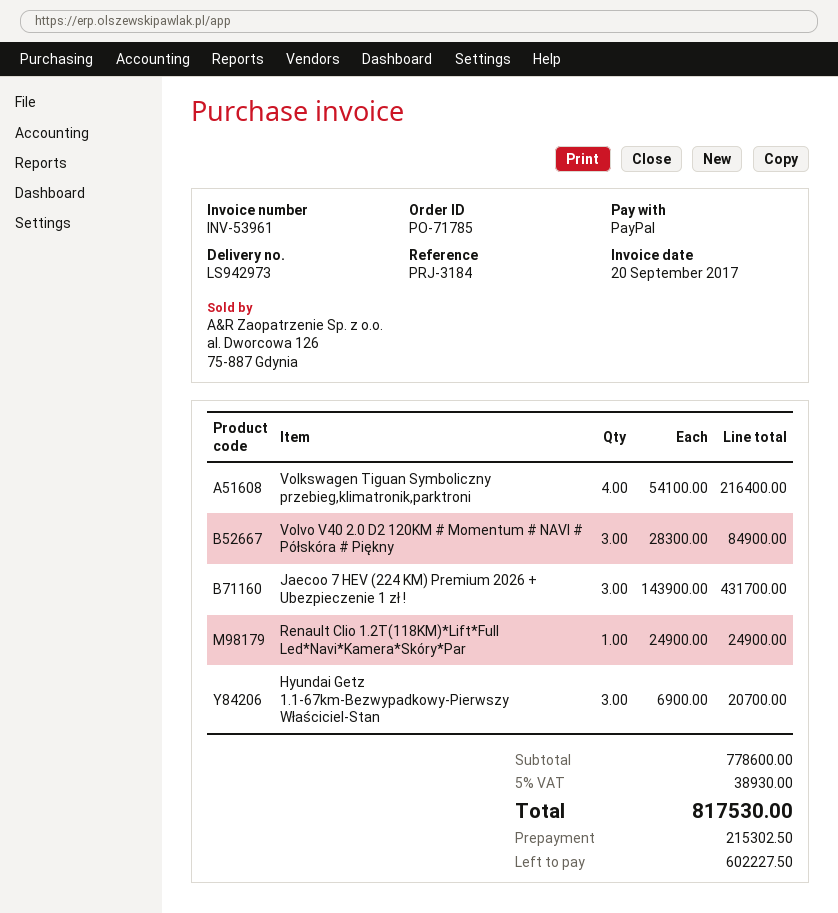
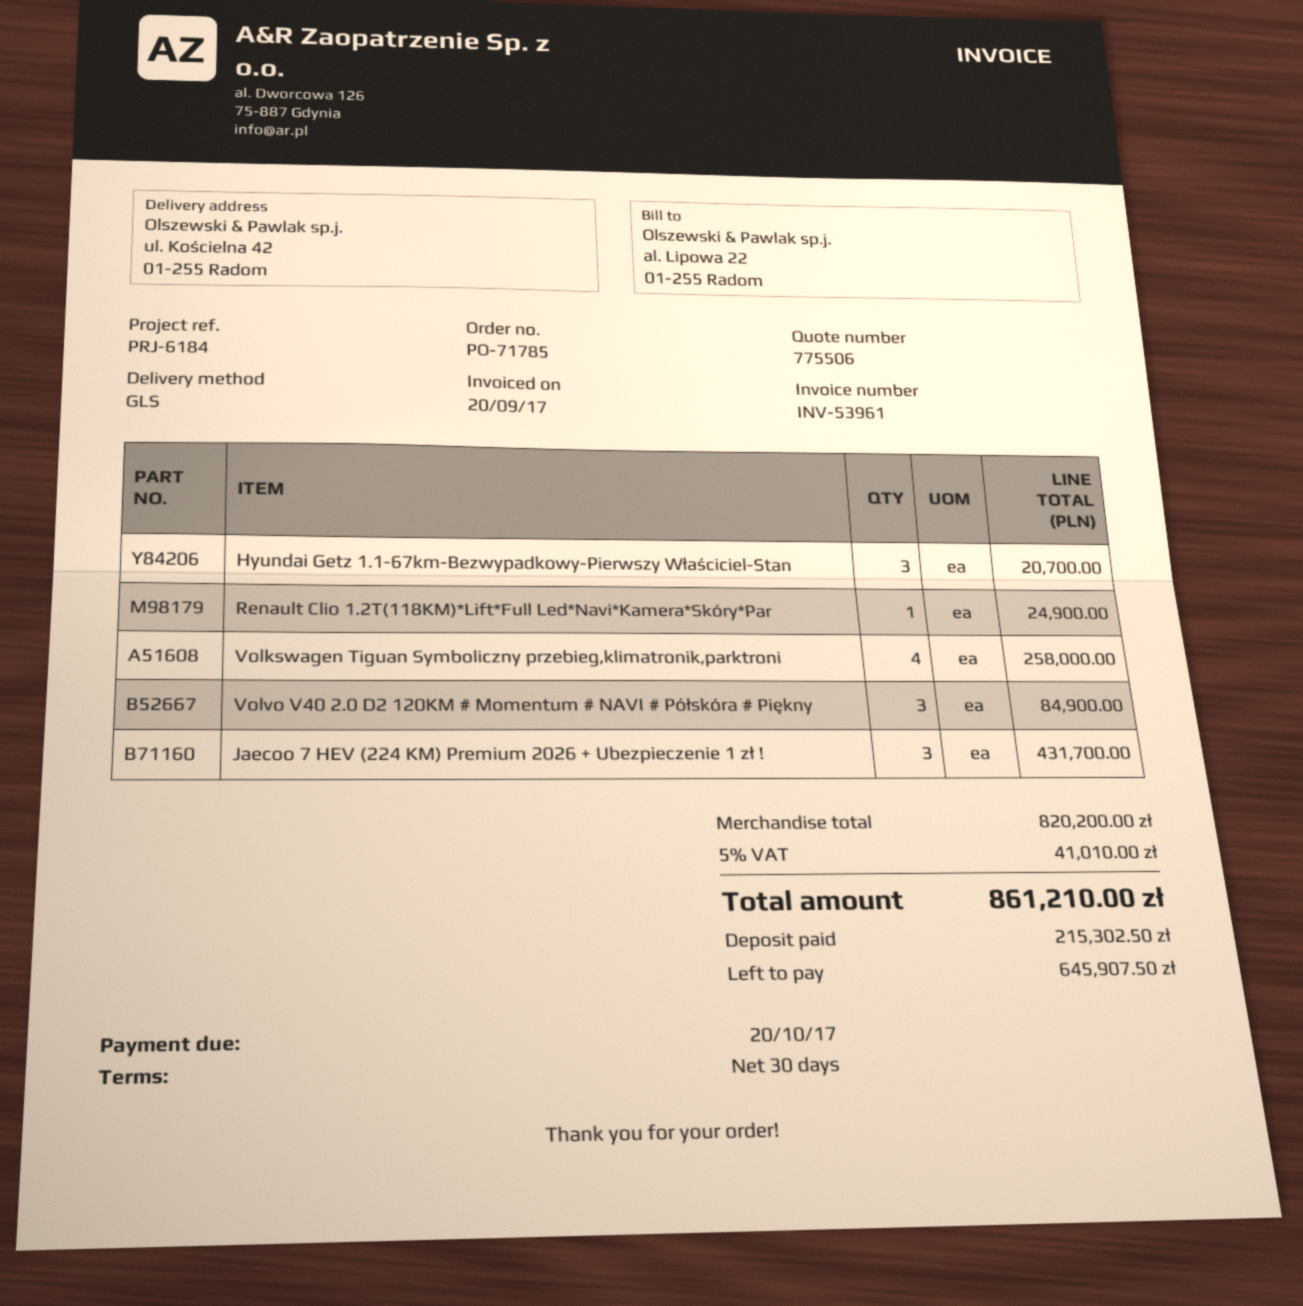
reference: PRJ-3184 -> PRJ-6184
Volkswagen Tiguan Symboliczny przebieg,klimatronik,parktroni: 4 for 216400.00 -> 4 for 258000.00
subtotal: 778600.00 -> 820200.00
tax: 5% = 38930.00 -> 5% = 41010.00
total: 817530.00 -> 861210.00
balance: 602227.50 -> 645907.50

